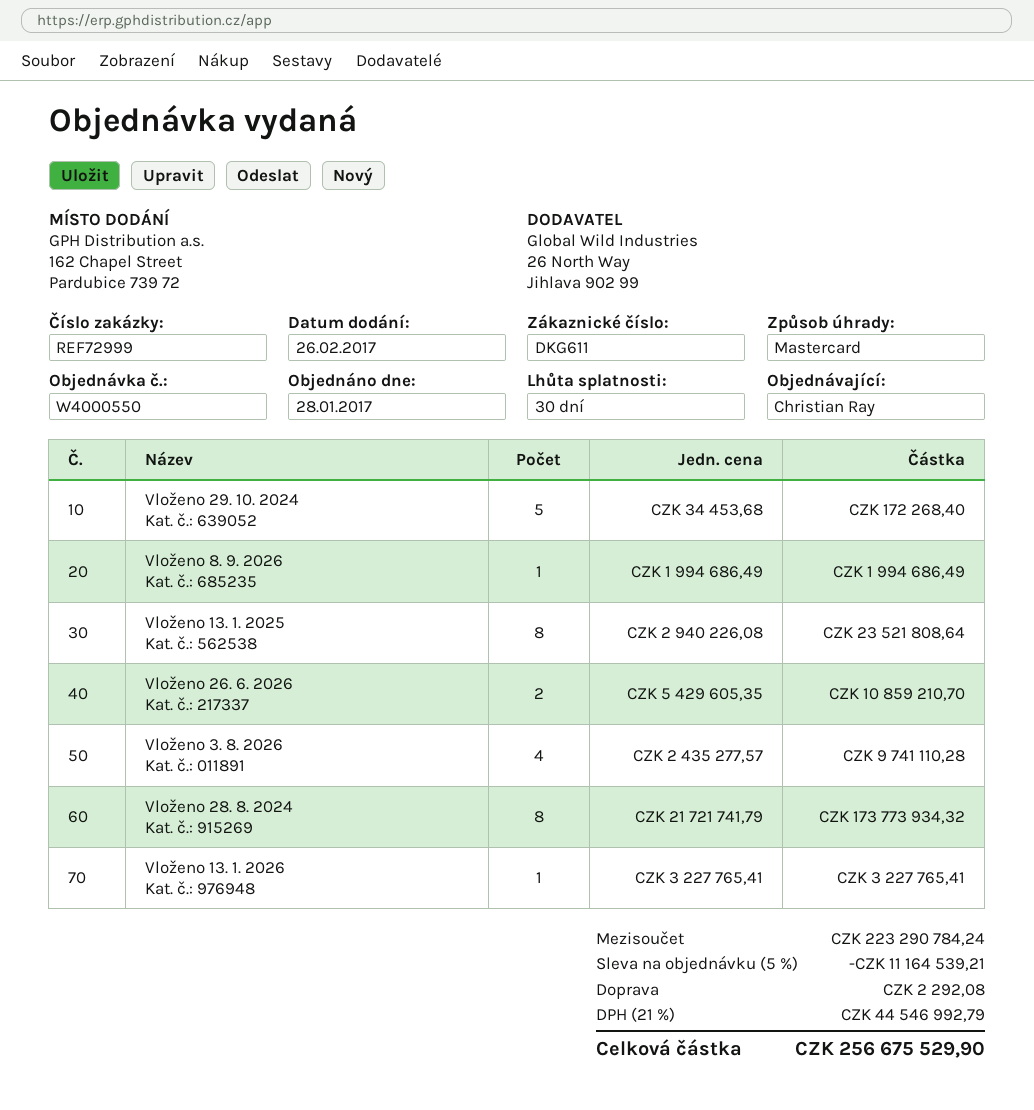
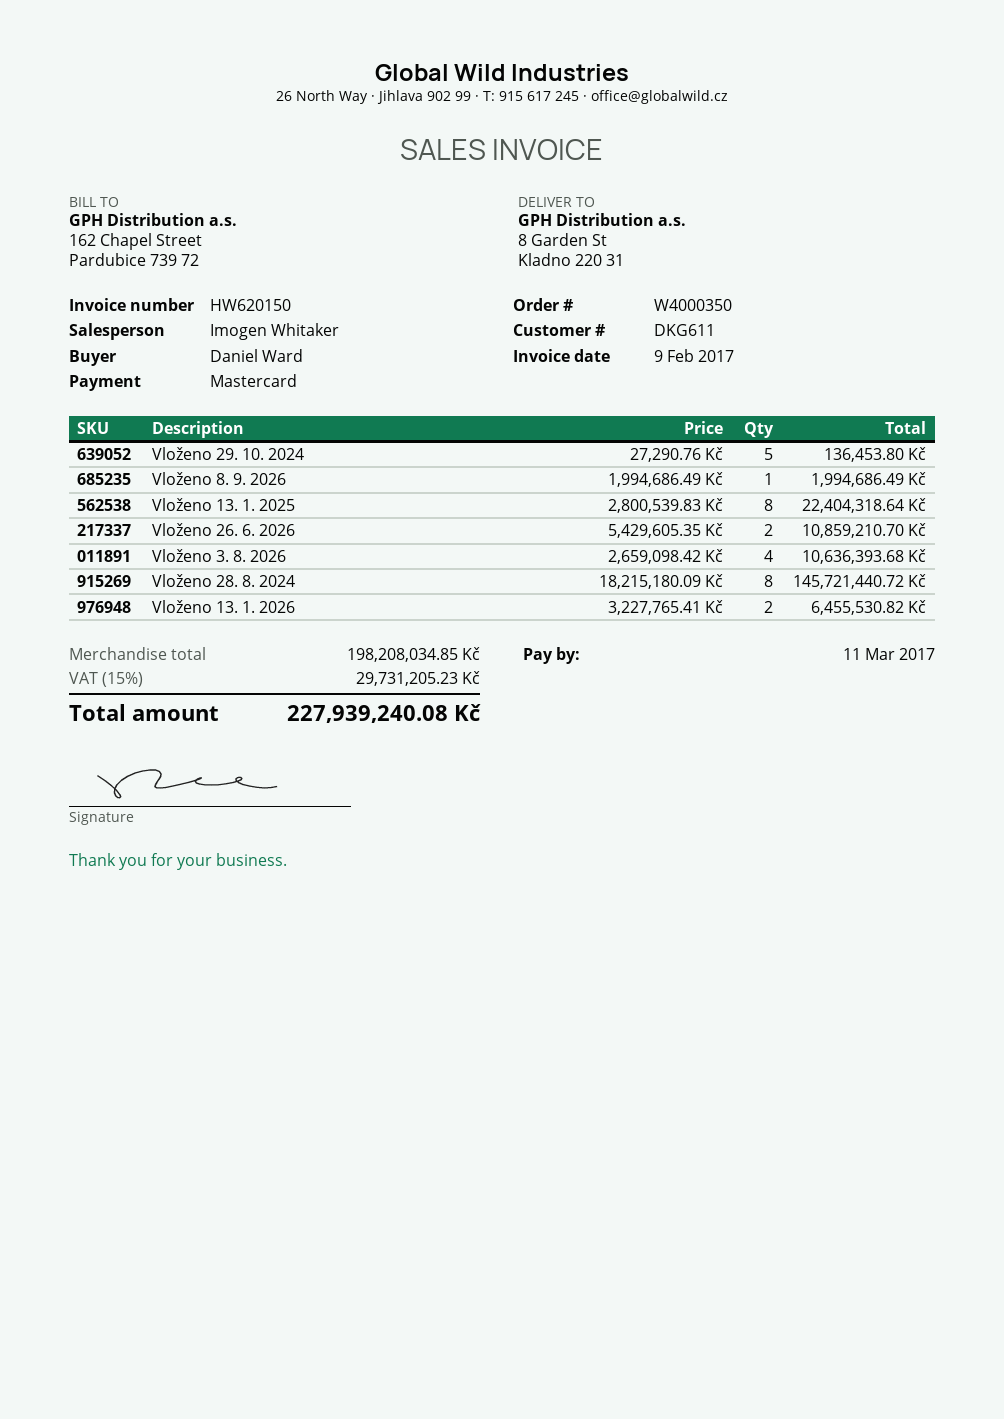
order number: W4000550 -> W4000350
ordered by: Christian Ray -> Daniel Ward
ship to: 162 Chapel Street, Pardubice 739 72 -> 8 Garden St, Kladno 220 31
Vloženo 29. 10. 2024: 5 x 34453.68 = 172268.40 -> 5 x 27290.76 = 136453.80
Vloženo 13. 1. 2025: 8 x 2940226.08 = 23521808.64 -> 8 x 2800539.83 = 22404318.64
Vloženo 3. 8. 2026: 4 x 2435277.57 = 9741110.28 -> 4 x 2659098.42 = 10636393.68
Vloženo 28. 8. 2024: 8 x 21721741.79 = 173773934.32 -> 8 x 18215180.09 = 145721440.72
Vloženo 13. 1. 2026: 1 x 3227765.41 = 3227765.41 -> 2 x 3227765.41 = 6455530.82
subtotal: 223290784.24 -> 198208034.85
discount: 5% = 11164539.21 -> none
shipping: 2292.08 -> none
tax: 21% = 44546992.79 -> 15% = 29731205.23
total: 256675529.90 -> 227939240.08

